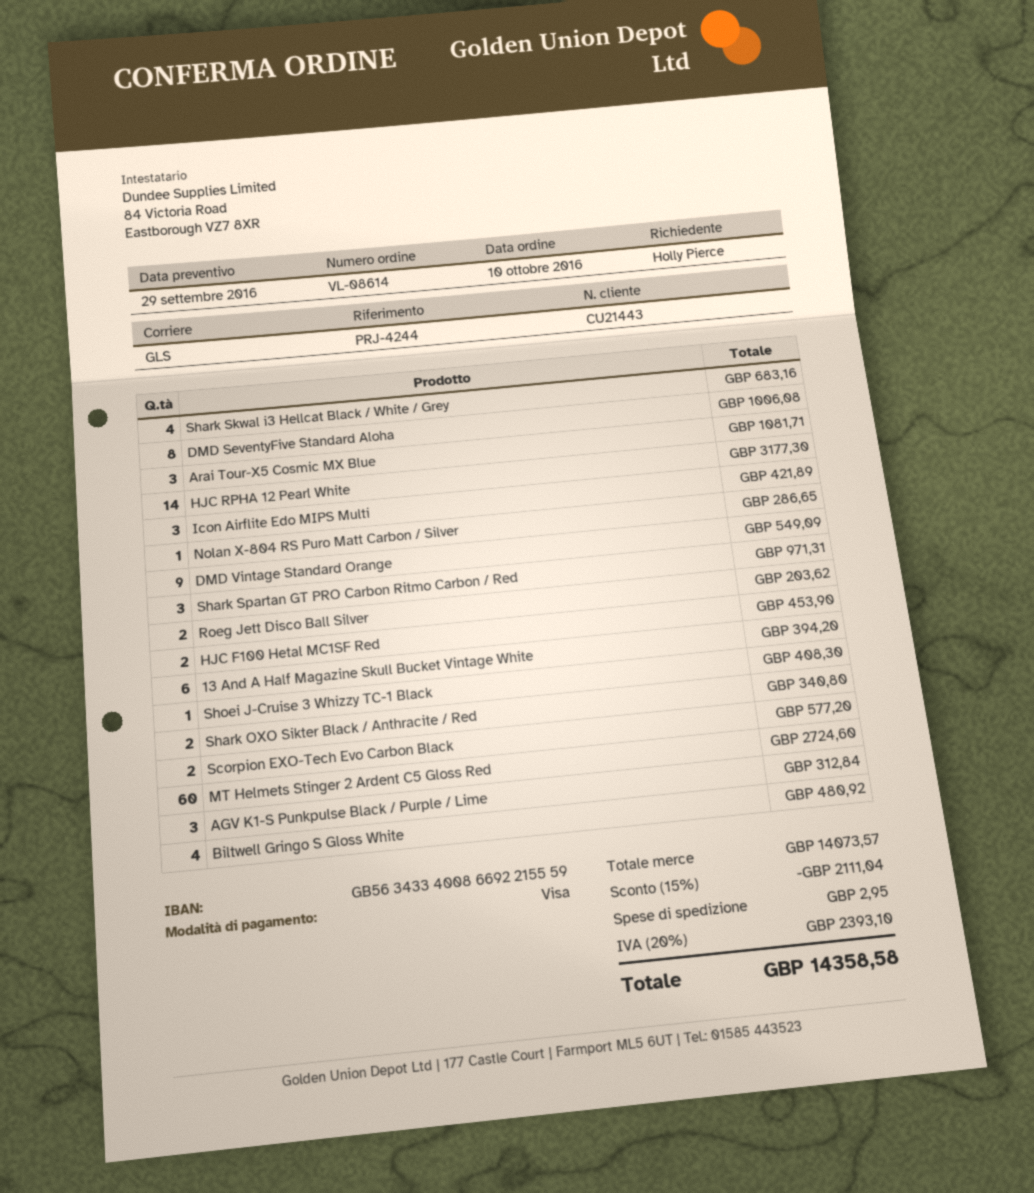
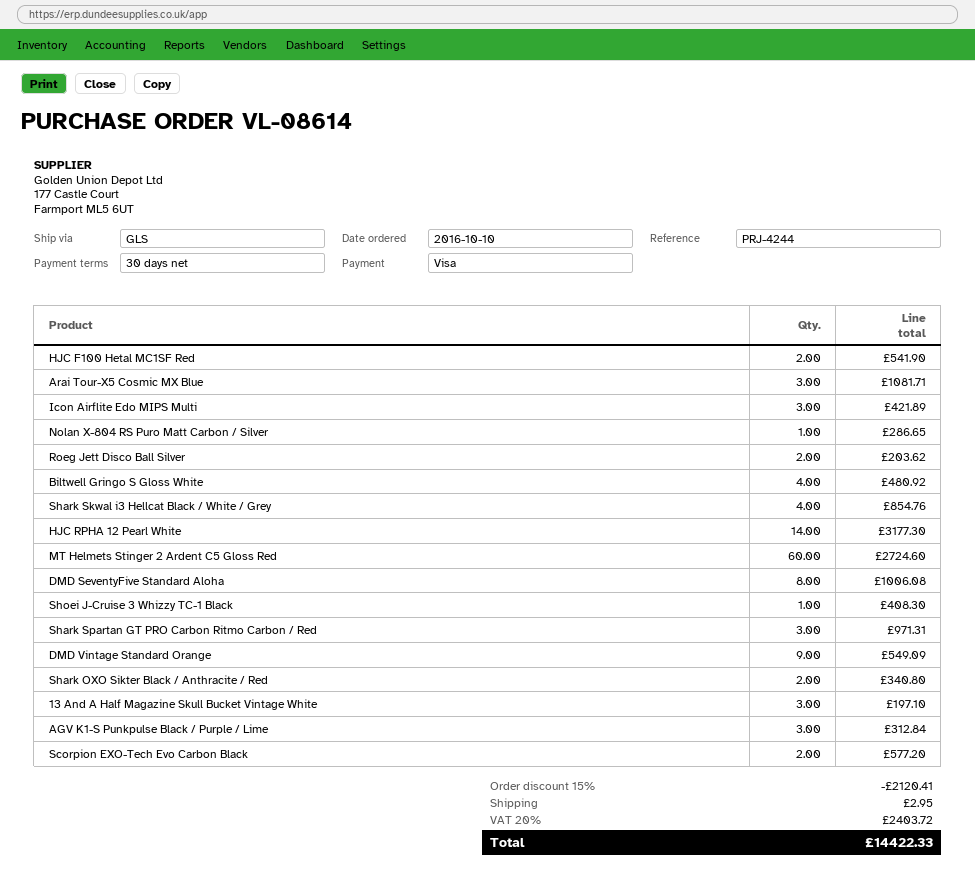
Shark Skwal i3 Hellcat Black / White / Grey: 4 for 683.16 -> 4 for 854.76
HJC F100 Hetal MC1SF Red: 2 for 453.90 -> 2 for 541.90
13 And A Half Magazine Skull Bucket Vintage White: 6 for 394.20 -> 3 for 197.10
discount: 15% = 2111.04 -> 15% = 2120.41
tax: 20% = 2393.10 -> 20% = 2403.72
total: 14358.58 -> 14422.33

